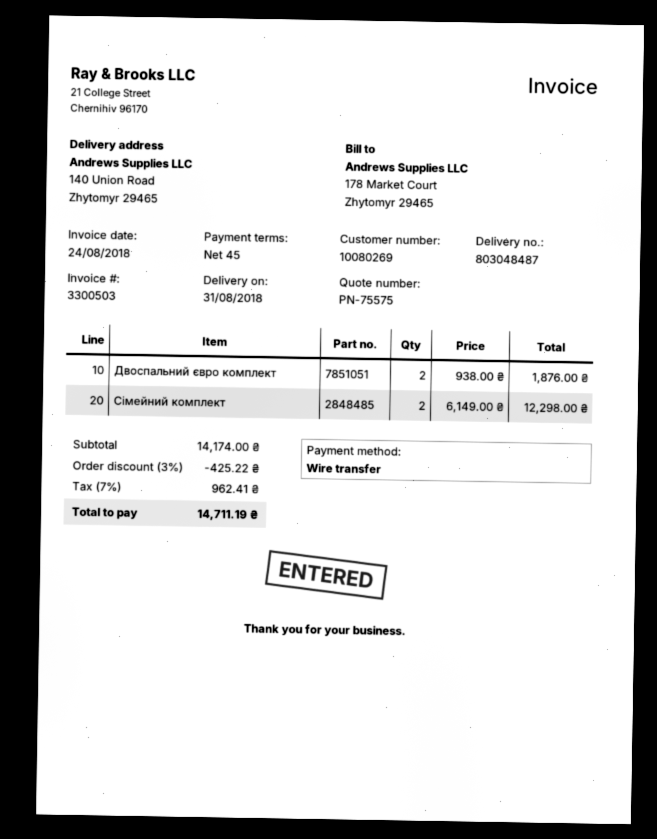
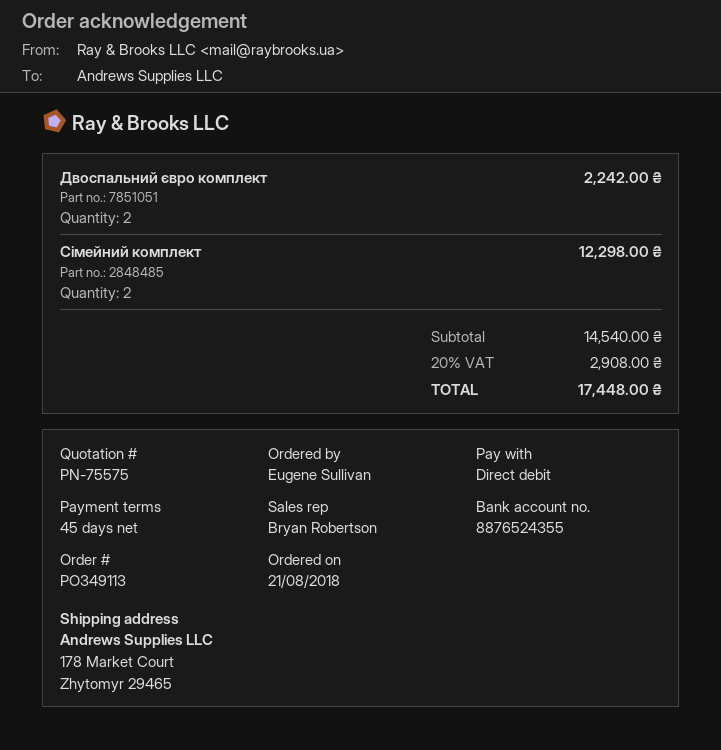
payment method: bank transfer -> direct debit
ship to: 140 Union Road, Zhytomyr 29465 -> 178 Market Court, Zhytomyr 29465
Двоспальний євро комплект: 2 for 1876.00 -> 2 for 2242.00
subtotal: 14174.00 -> 14540.00
discount: 3% = 425.22 -> none
tax: 7% = 962.41 -> 20% = 2908.00
total: 14711.19 -> 17448.00

